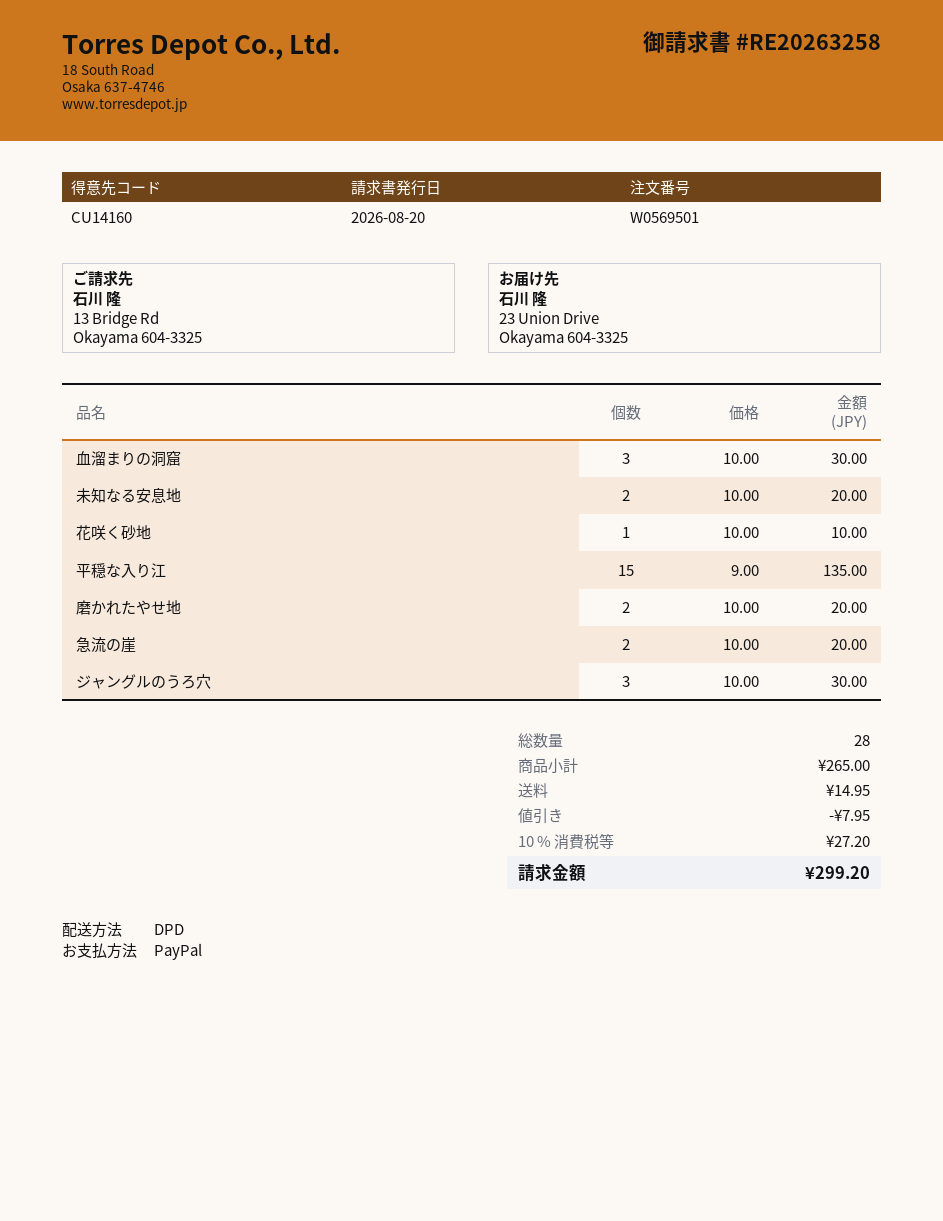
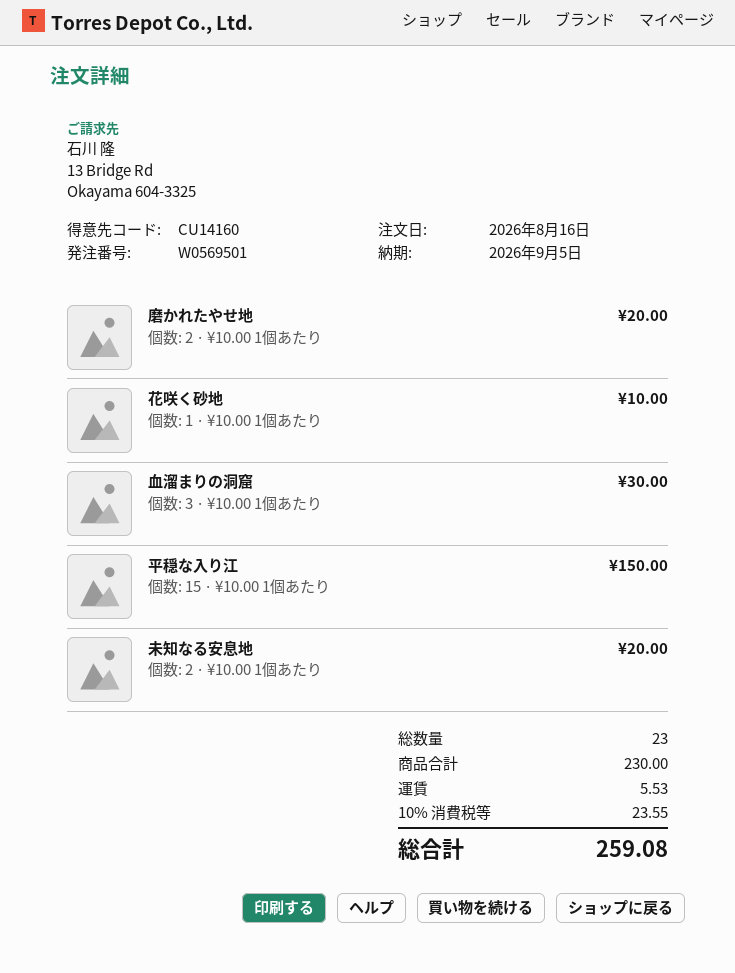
平穏な入り江: 15 x 9.00 = 135.00 -> 15 x 10.00 = 150.00
急流の崖: 2 x 10.00 = 20.00 -> none
ジャングルのうろ穴: 3 x 10.00 = 30.00 -> none
total quantity: 28 -> 23
subtotal: 265.00 -> 230.00
discount: 7.95 -> none
shipping: 14.95 -> 5.53
tax: 10% = 27.20 -> 10% = 23.55
total: 299.20 -> 259.08

